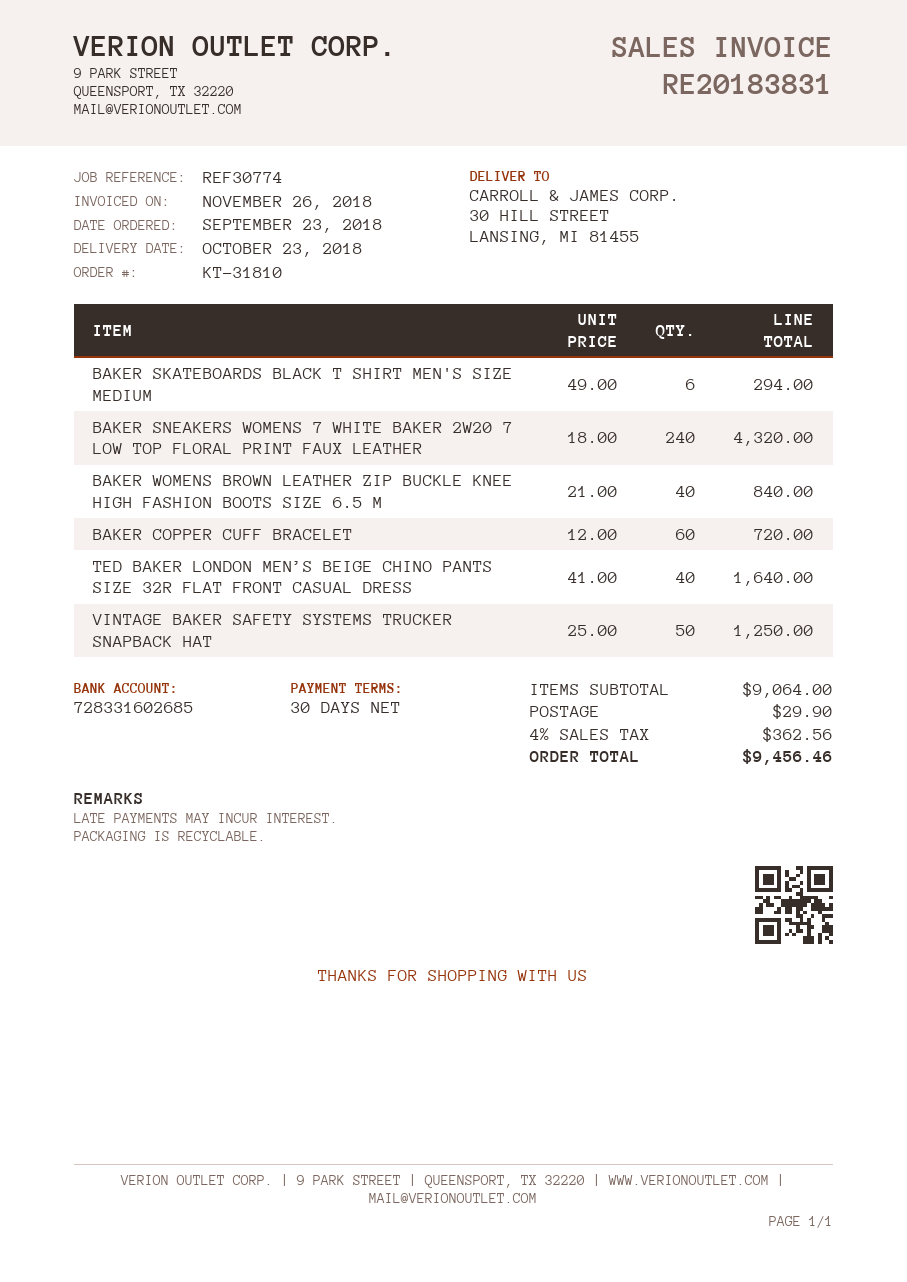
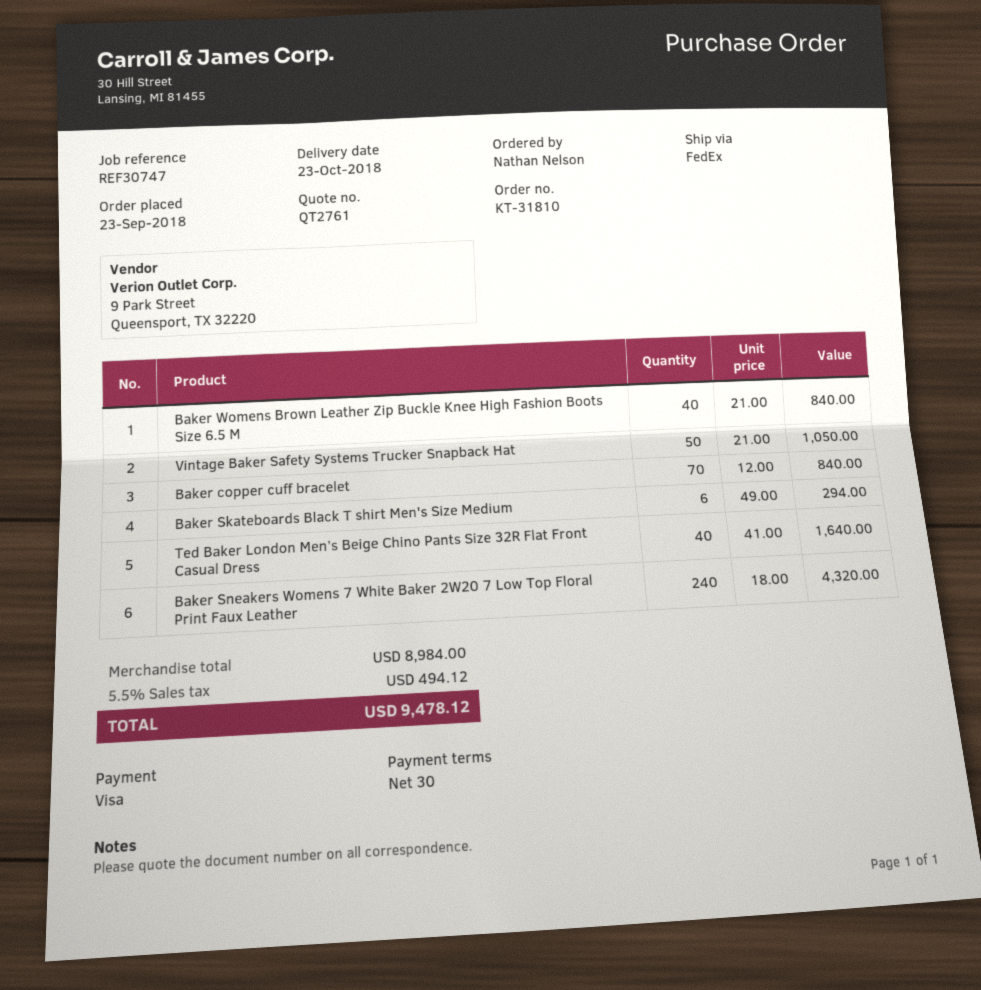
reference: REF30774 -> REF30747
BAKER COPPER CUFF BRACELET: 60 x 12.00 = 720.00 -> 70 x 12.00 = 840.00
VINTAGE BAKER SAFETY SYSTEMS TRUCKER SNAPBACK HAT: 50 x 25.00 = 1250.00 -> 50 x 21.00 = 1050.00
subtotal: 9064.00 -> 8984.00
shipping: 29.90 -> none
tax: 4% = 362.56 -> 5.5% = 494.12
total: 9456.46 -> 9478.12

